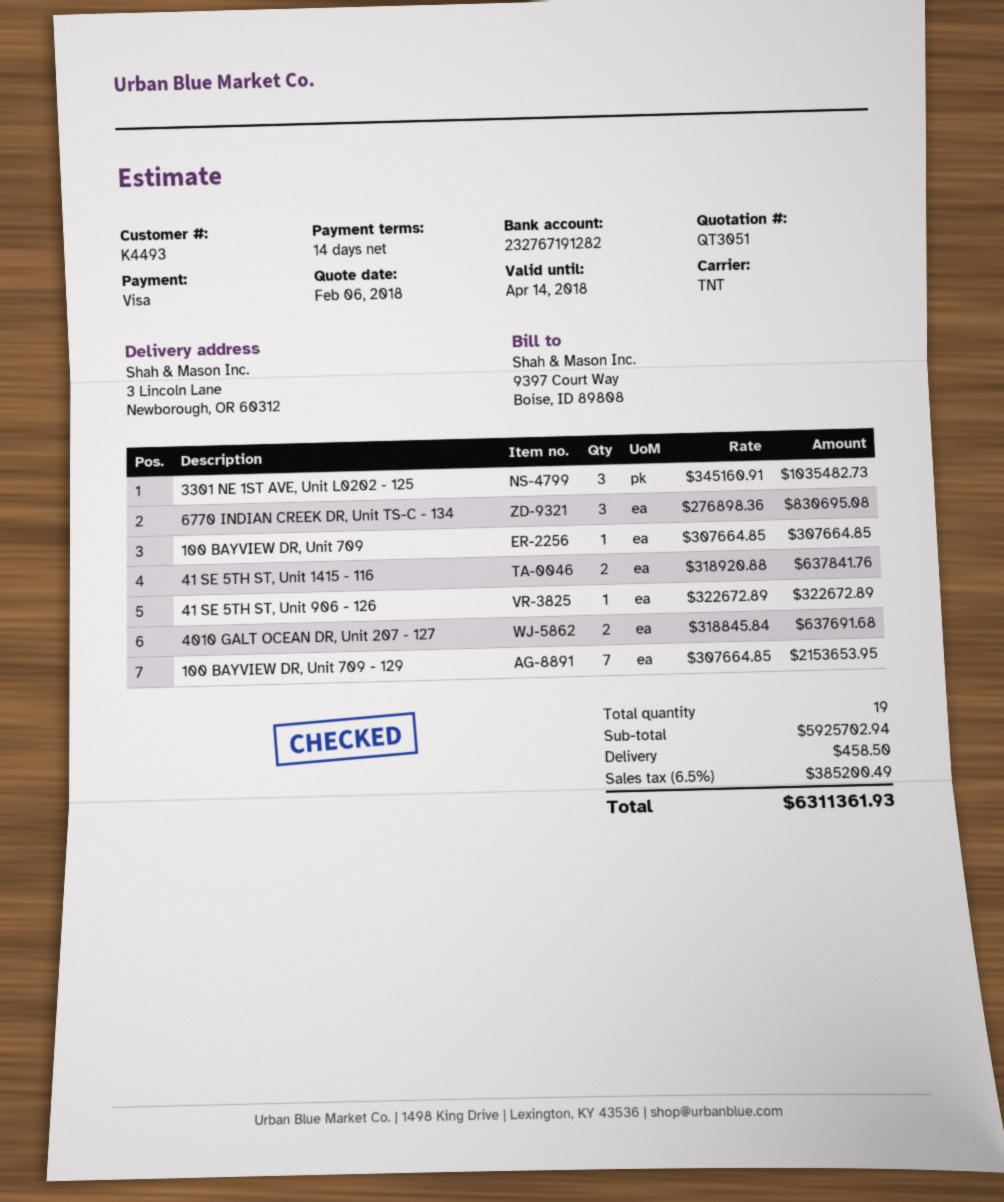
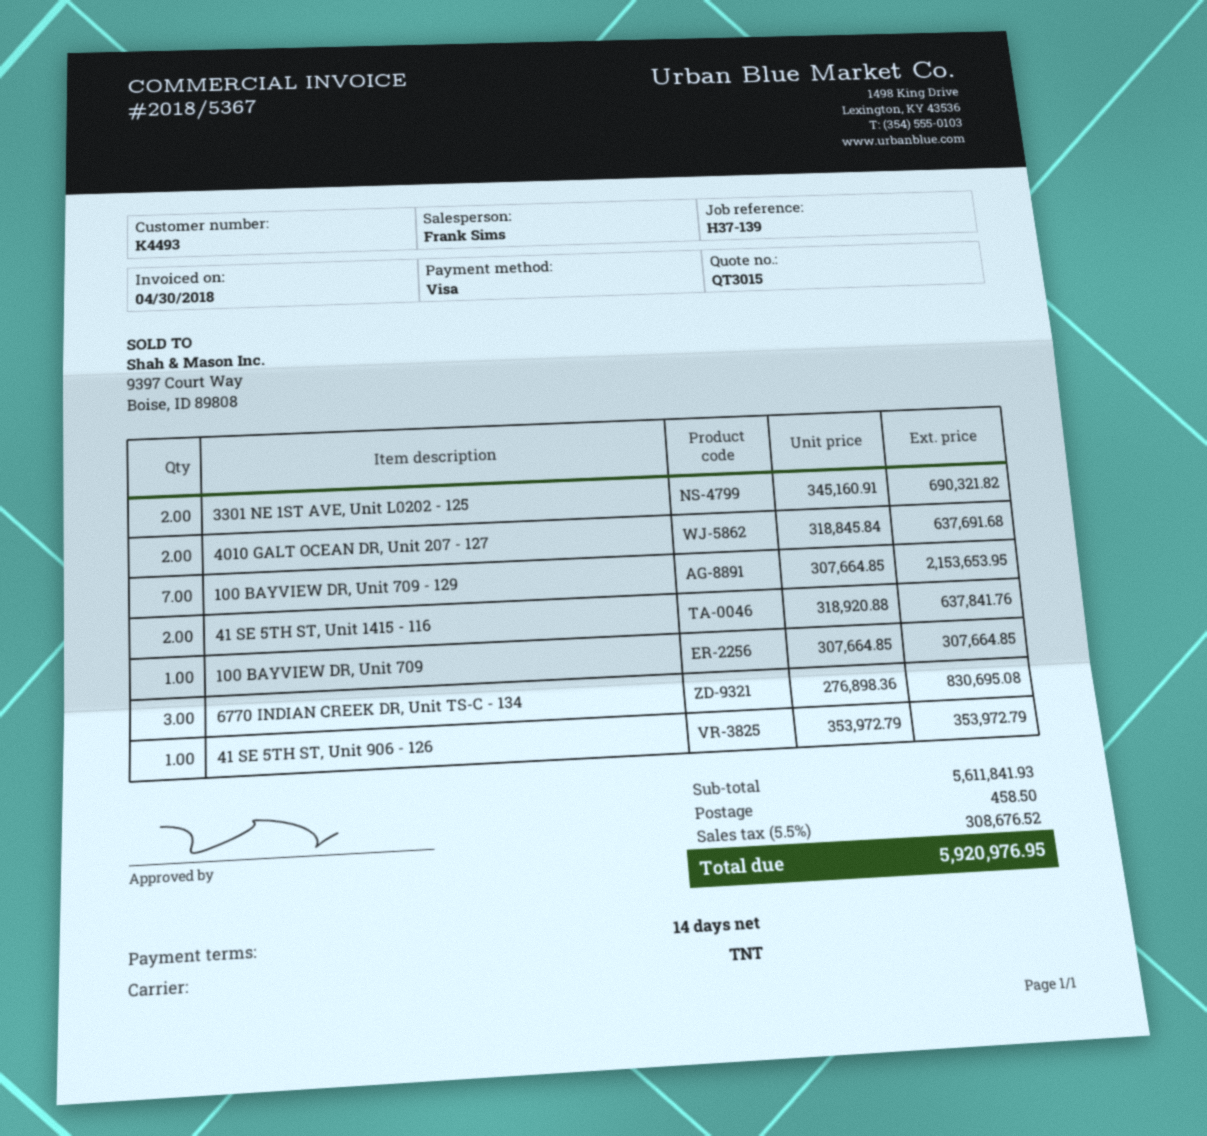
quote number: QT3051 -> QT3015
3301 NE 1ST AVE, Unit L0202 - 125: 3 x 345160.91 = 1035482.73 -> 2 x 345160.91 = 690321.82
41 SE 5TH ST, Unit 906 - 126: 1 x 322672.89 = 322672.89 -> 1 x 353972.79 = 353972.79
subtotal: 5925702.94 -> 5611841.93
tax: 6.5% = 385200.49 -> 5.5% = 308676.52
total: 6311361.93 -> 5920976.95

